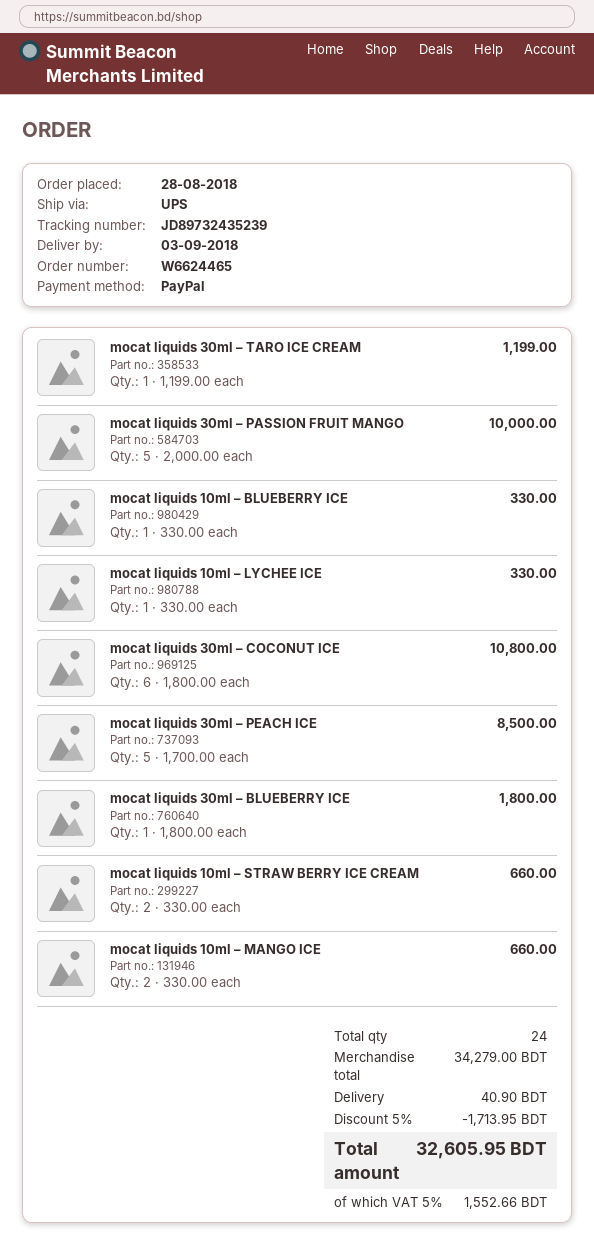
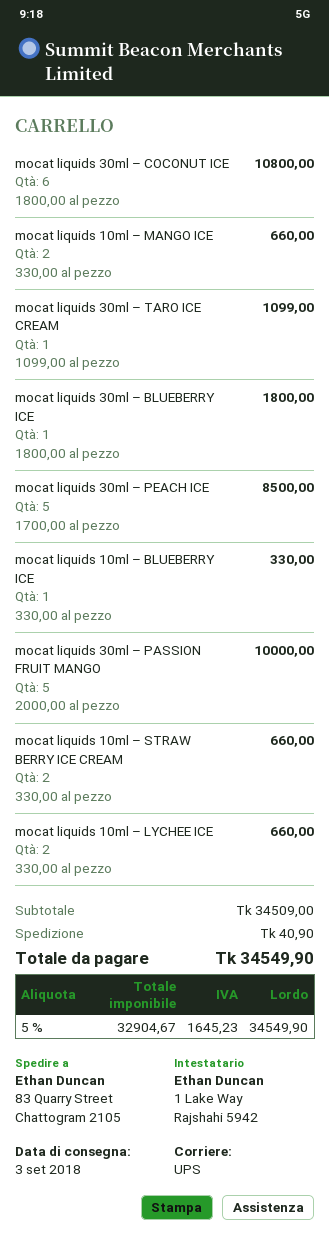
mocat liquids 30ml – TARO ICE CREAM: 1 x 1199.00 = 1199.00 -> 1 x 1099.00 = 1099.00
mocat liquids 10ml – LYCHEE ICE: 1 x 330.00 = 330.00 -> 2 x 330.00 = 660.00
subtotal: 34279.00 -> 34509.00
discount: 5% = 1713.95 -> none
tax: 5% = 1552.66 -> 5% = 1645.23
total: 32605.95 -> 34549.90

